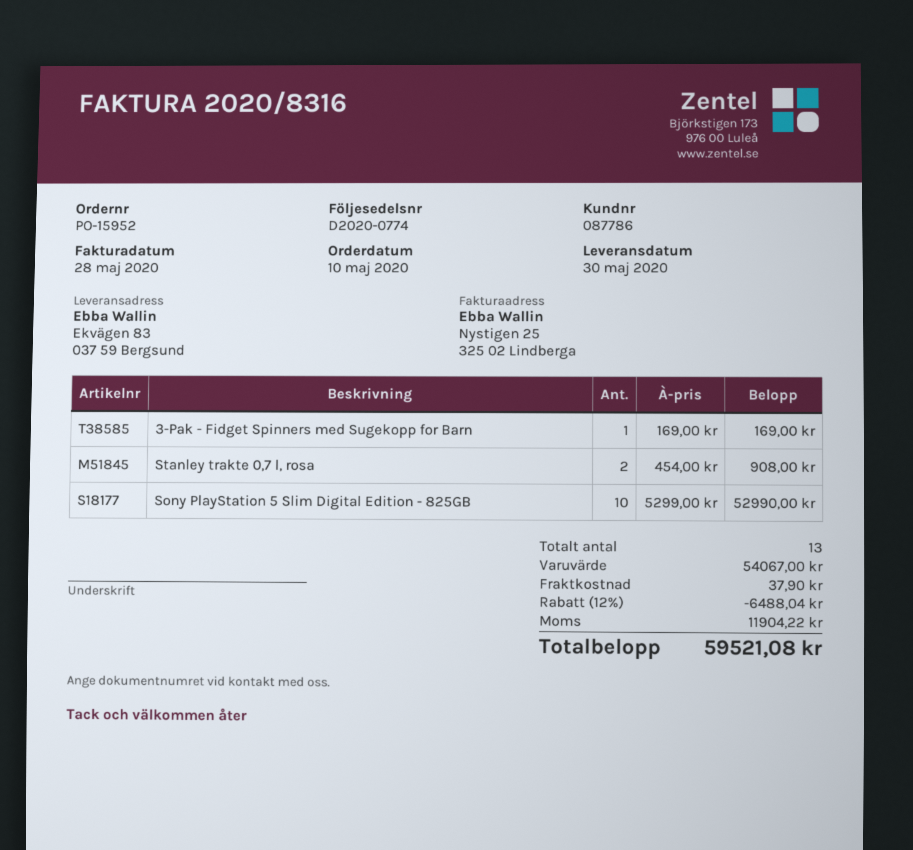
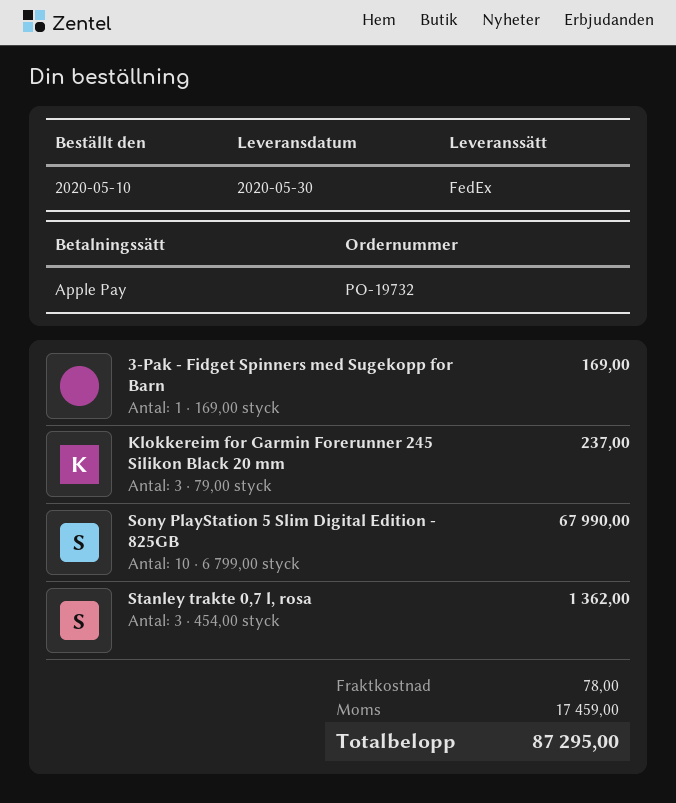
order number: PO-15952 -> PO-19732
Stanley trakte 0,7 l, rosa: 2 x 454.00 = 908.00 -> 3 x 454.00 = 1362.00
Sony PlayStation 5 Slim Digital Edition - 825GB: 10 x 5299.00 = 52990.00 -> 10 x 6799.00 = 67990.00
Klokkereim for Garmin Forerunner 245 Silikon Black 20 mm: none -> 3 x 79.00 = 237.00
discount: 12% = 6488.04 -> none
shipping: 37.90 -> 78.00
tax: 11904.22 -> 17459.00
total: 59521.08 -> 87295.00

